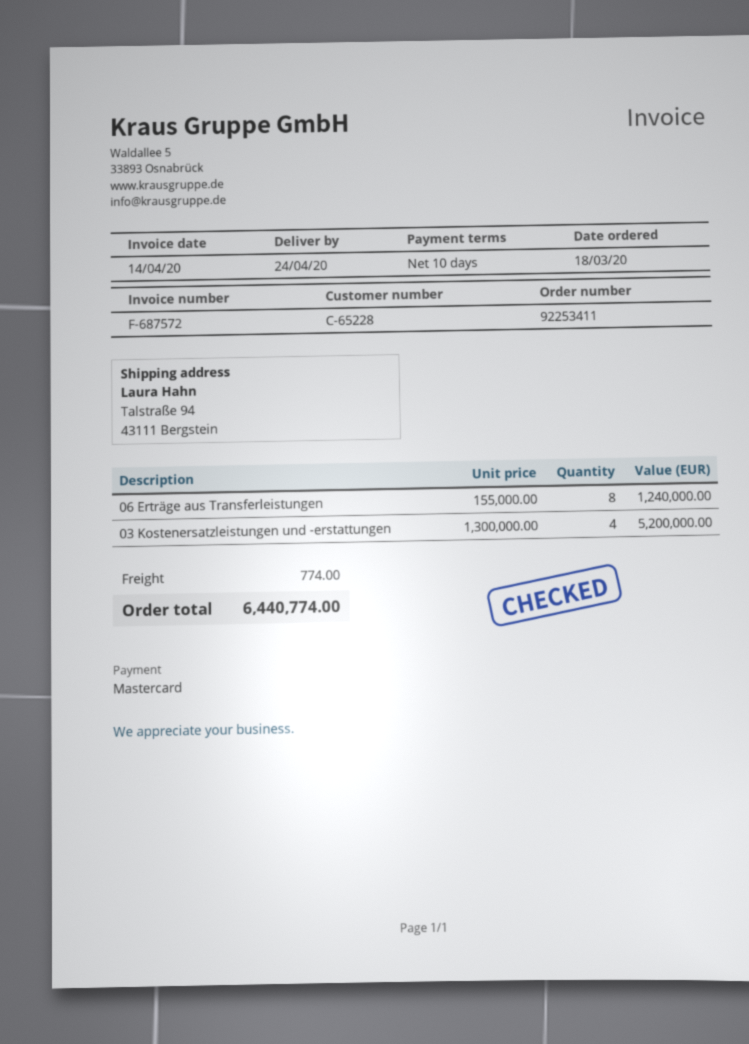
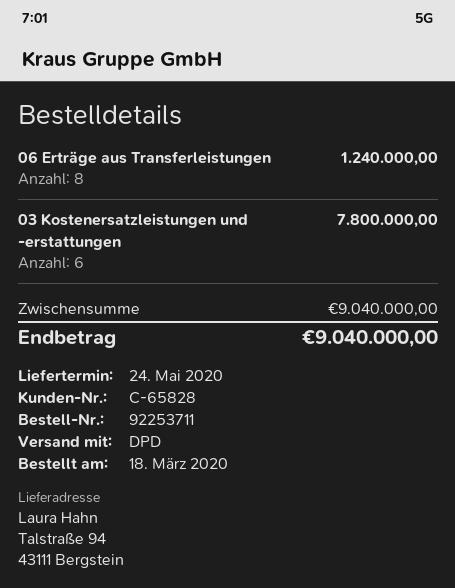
order number: 92253411 -> 92253711
delivery date: 2020-04-24 -> 2020-05-24
customer number: C-65228 -> C-65828
03 Kostenersatzleistungen und -erstattungen: 4 for 5200000.00 -> 6 for 7800000.00
shipping: 774.00 -> none
total: 6440774.00 -> 9040000.00

